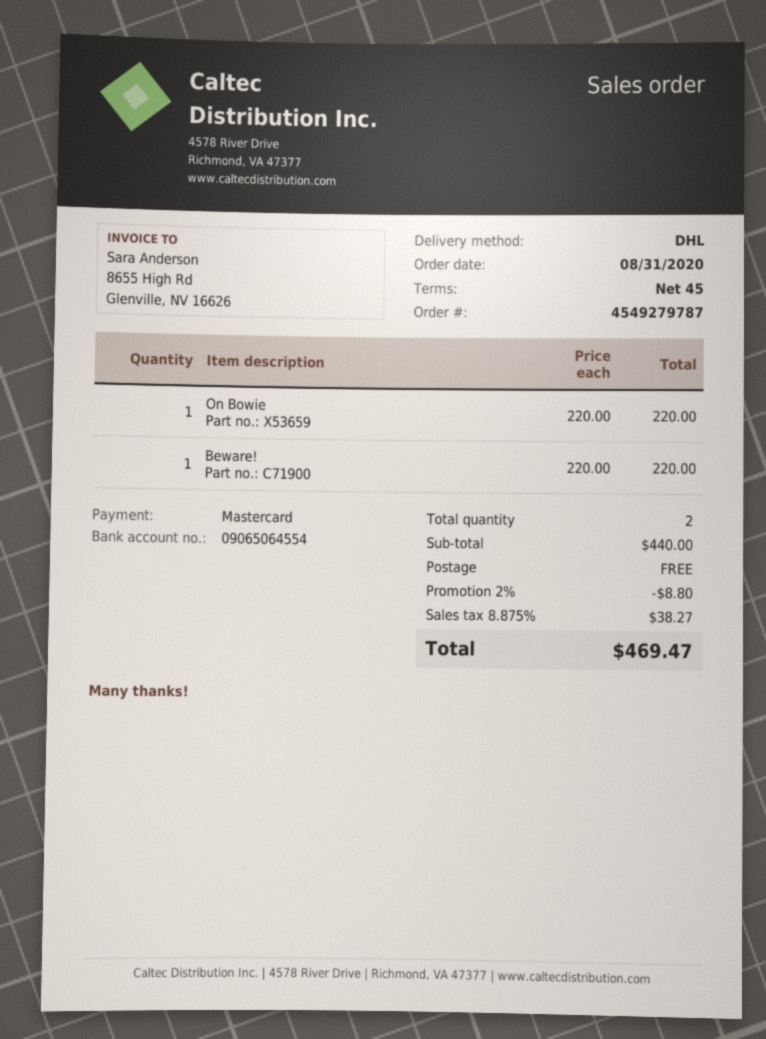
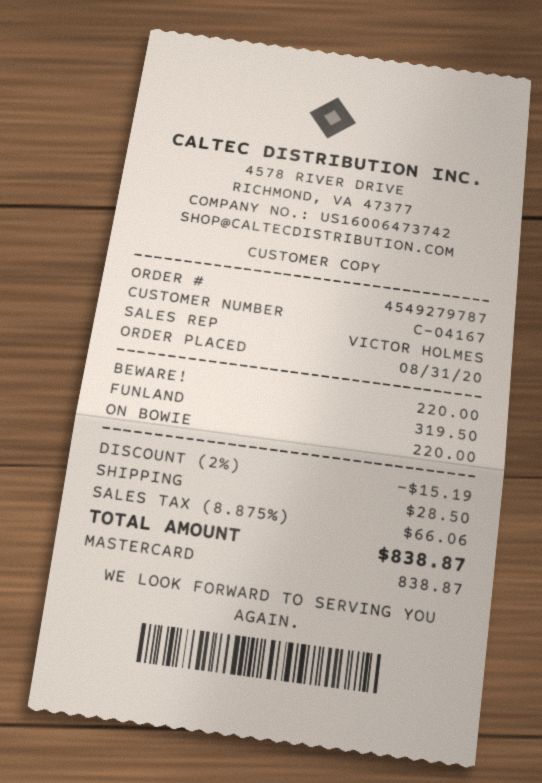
FUNLAND: none -> 1 for 319.50
discount: 2% = 8.80 -> 2% = 15.19
shipping: 0.00 -> 28.50
tax: 8.875% = 38.27 -> 8.875% = 66.06
total: 469.47 -> 838.87

